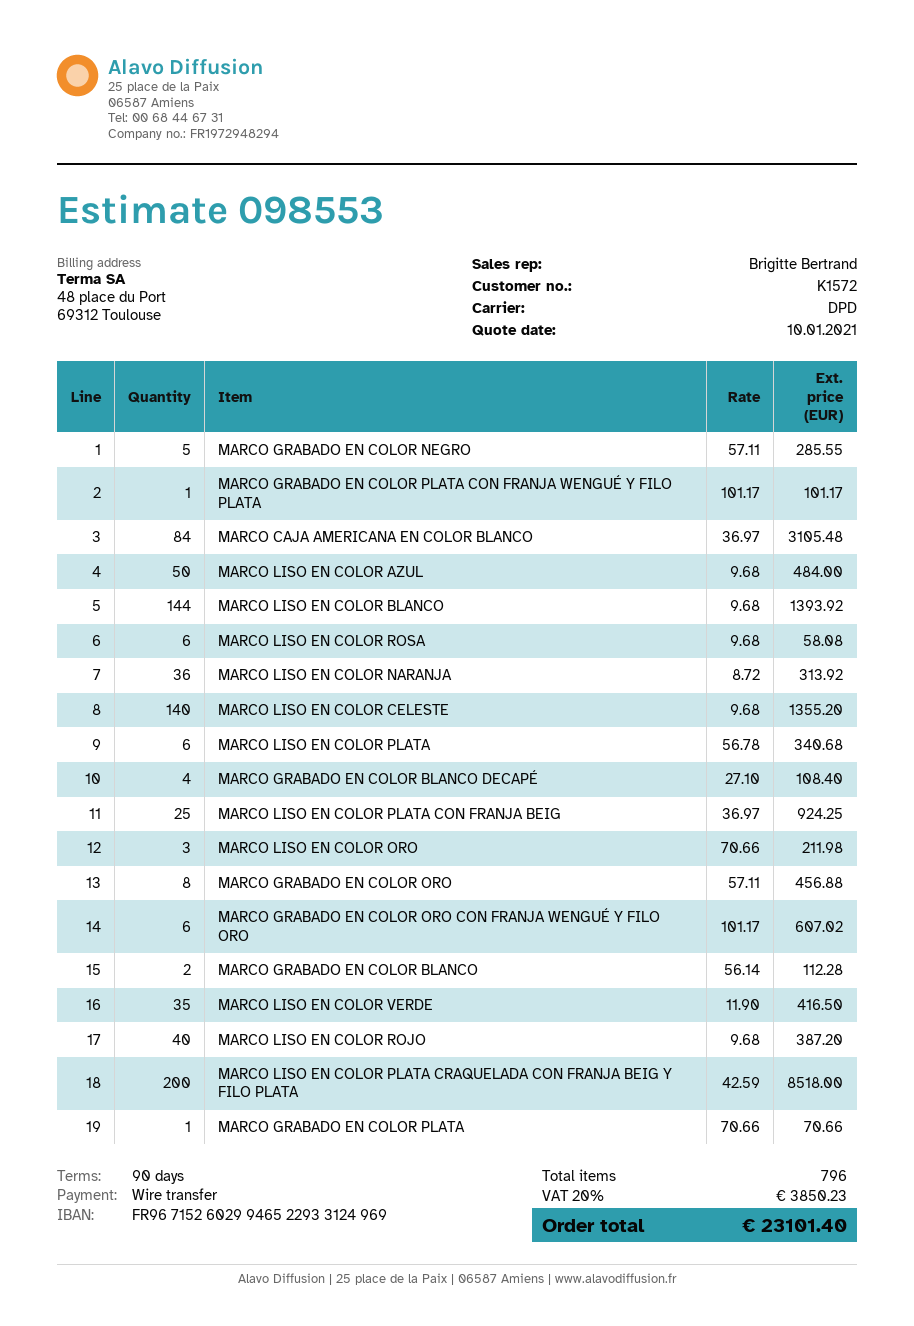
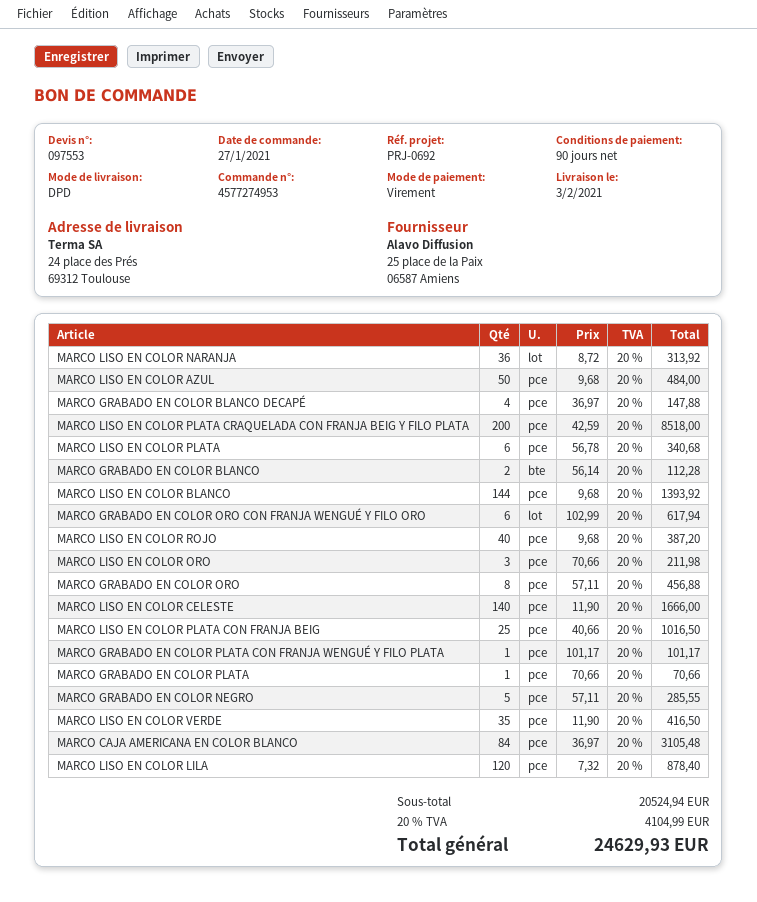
quote number: 098553 -> 097553
MARCO LISO EN COLOR ROSA: 6 x 9.68 = 58.08 -> none
MARCO LISO EN COLOR CELESTE: 140 x 9.68 = 1355.20 -> 140 x 11.90 = 1666.00
MARCO GRABADO EN COLOR BLANCO DECAPÉ: 4 x 27.10 = 108.40 -> 4 x 36.97 = 147.88
MARCO LISO EN COLOR PLATA CON FRANJA BEIG: 25 x 36.97 = 924.25 -> 25 x 40.66 = 1016.50
MARCO GRABADO EN COLOR ORO CON FRANJA WENGUÉ Y FILO ORO: 6 x 101.17 = 607.02 -> 6 x 102.99 = 617.94
MARCO LISO EN COLOR LILA: none -> 120 x 7.32 = 878.40
tax: 20% = 3850.23 -> 20% = 4104.99
total: 23101.40 -> 24629.93

